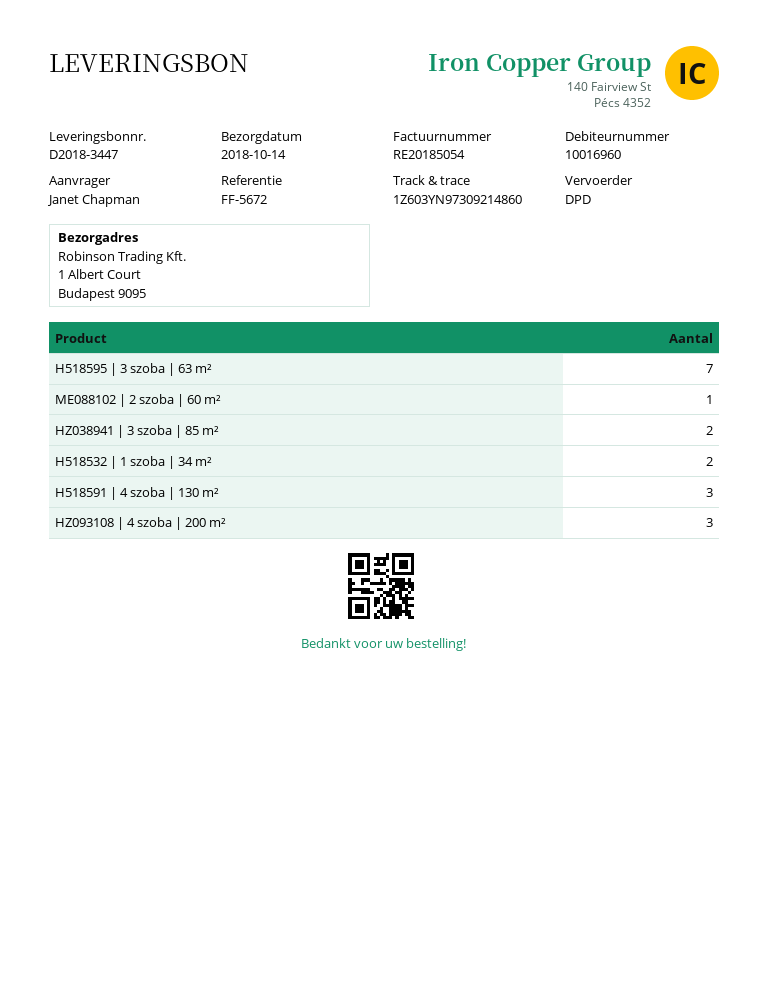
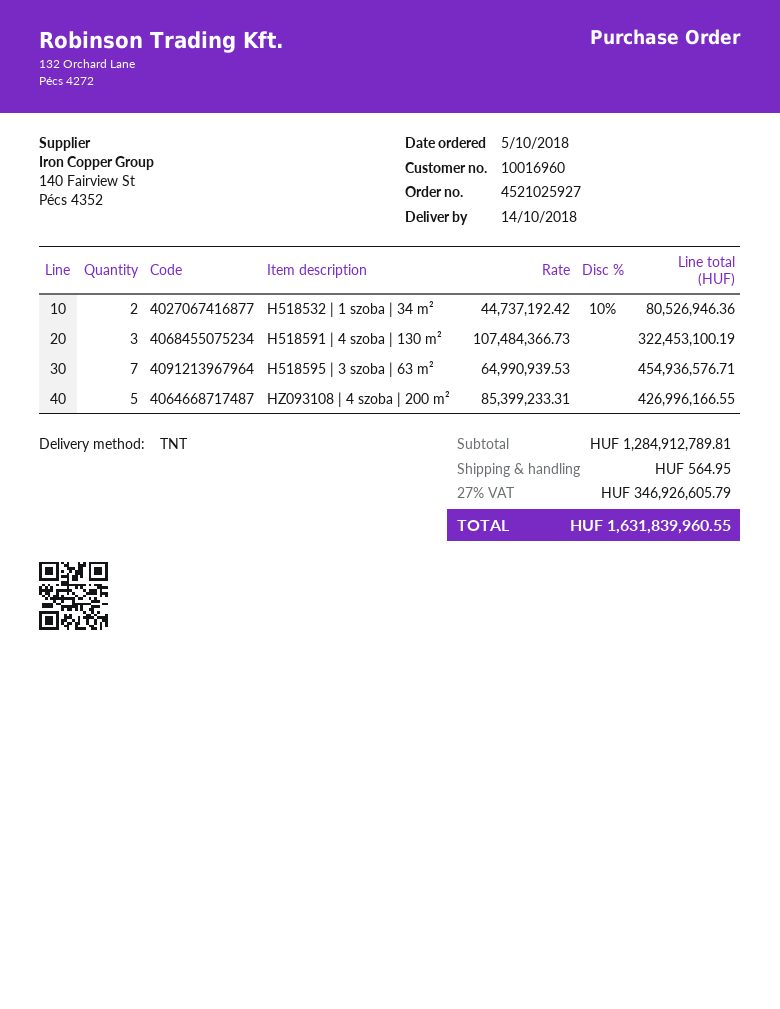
shipping method: DPD -> TNT
ME088102 | 2 szoba | 60 m²: 1 -> none
HZ038941 | 3 szoba | 85 m²: 2 -> none
HZ093108 | 4 szoba | 200 m²: 3 -> 5

